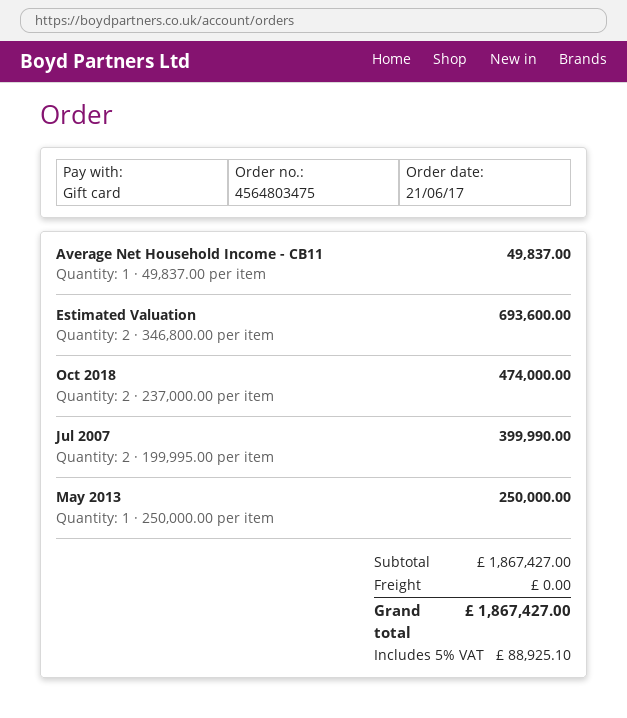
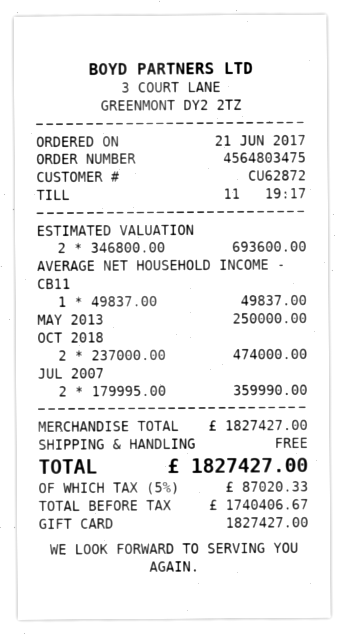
Jul 2007: 2 x 199995.00 = 399990.00 -> 2 x 179995.00 = 359990.00
subtotal: 1867427.00 -> 1827427.00
tax: 5% = 88925.10 -> 5% = 87020.33
total: 1867427.00 -> 1827427.00

